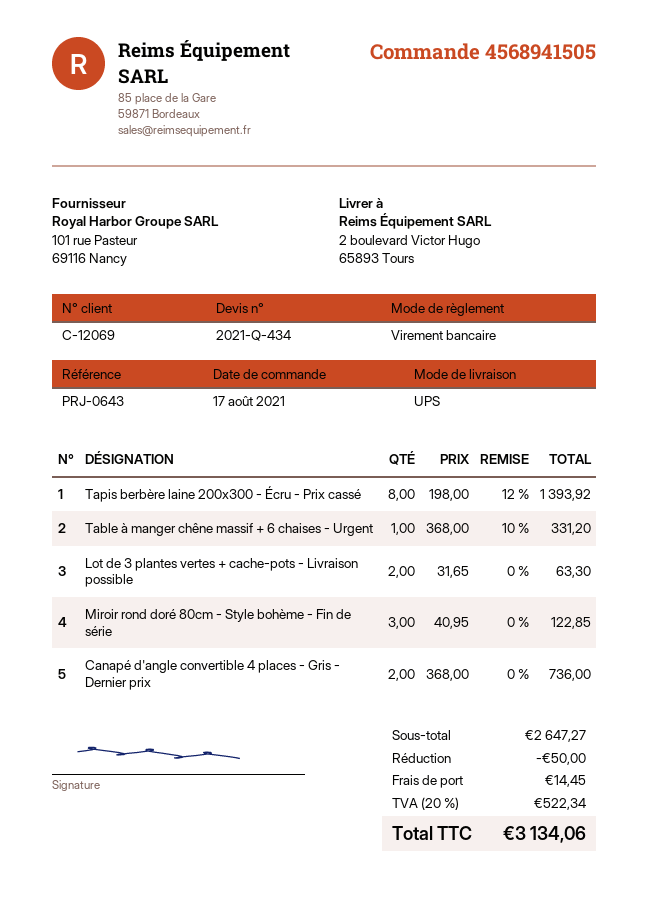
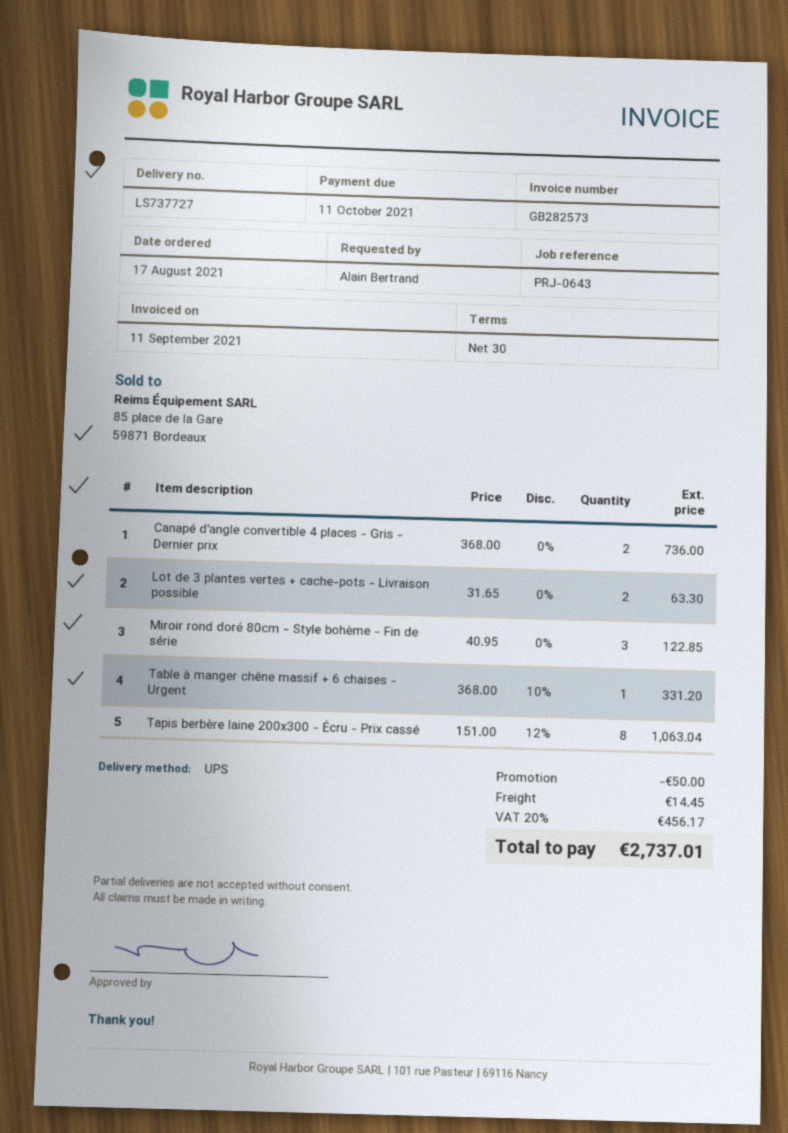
Tapis berbère laine 200x300 - Écru - Prix cassé: 8 x 198.00 - 12% = 1393.92 -> 8 x 151.00 - 12% = 1063.04
tax: 20% = 522.34 -> 20% = 456.17
total: 3134.06 -> 2737.01

